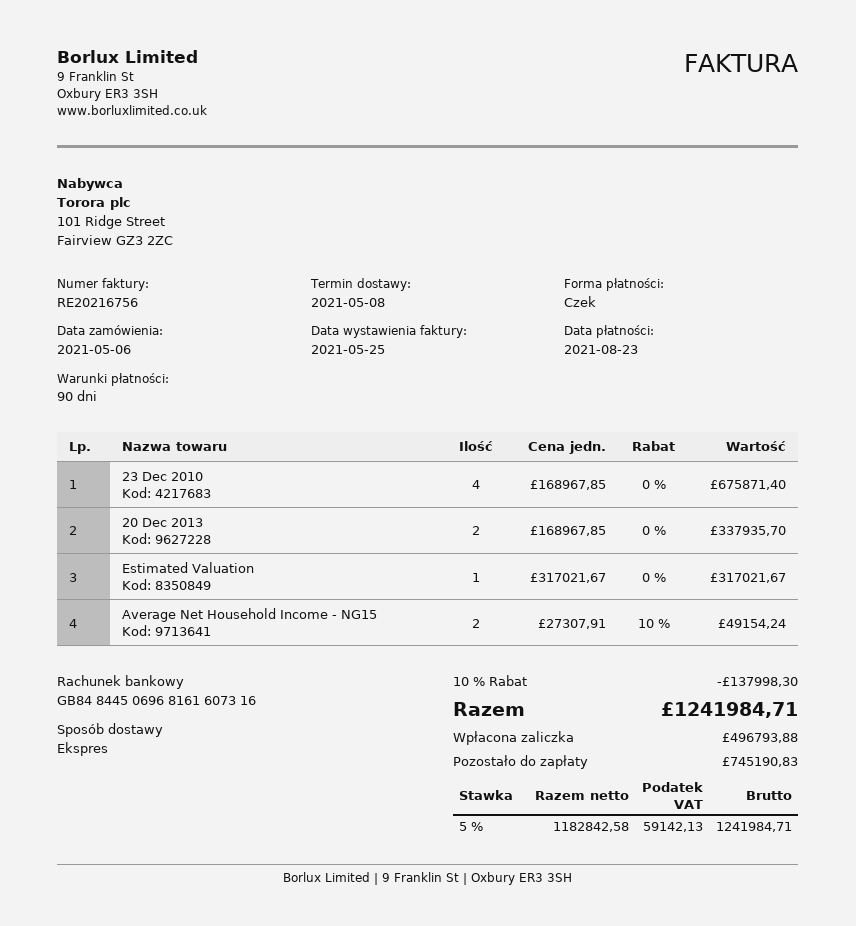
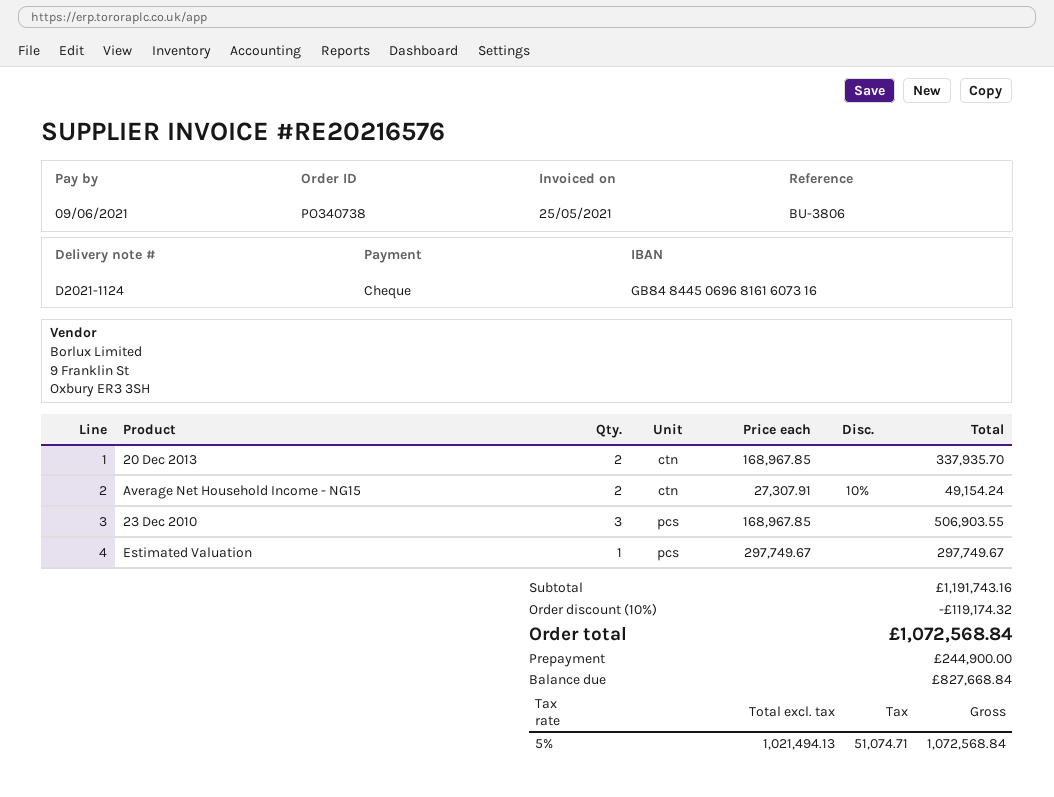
invoice number: RE20216756 -> RE20216576
due date: 2021-08-23 -> 2021-06-09
23 Dec 2010: 4 x 168967.85 = 675871.40 -> 3 x 168967.85 = 506903.55
Estimated Valuation: 1 x 317021.67 = 317021.67 -> 1 x 297749.67 = 297749.67
discount: 10% = 137998.30 -> 10% = 119174.32
net: 1182842.58 -> 1021494.13
tax: 5% = 59142.13 -> 5% = 51074.71
total: 1241984.71 -> 1072568.84
deposit: 496793.88 -> 244900.00
balance: 745190.83 -> 827668.84

